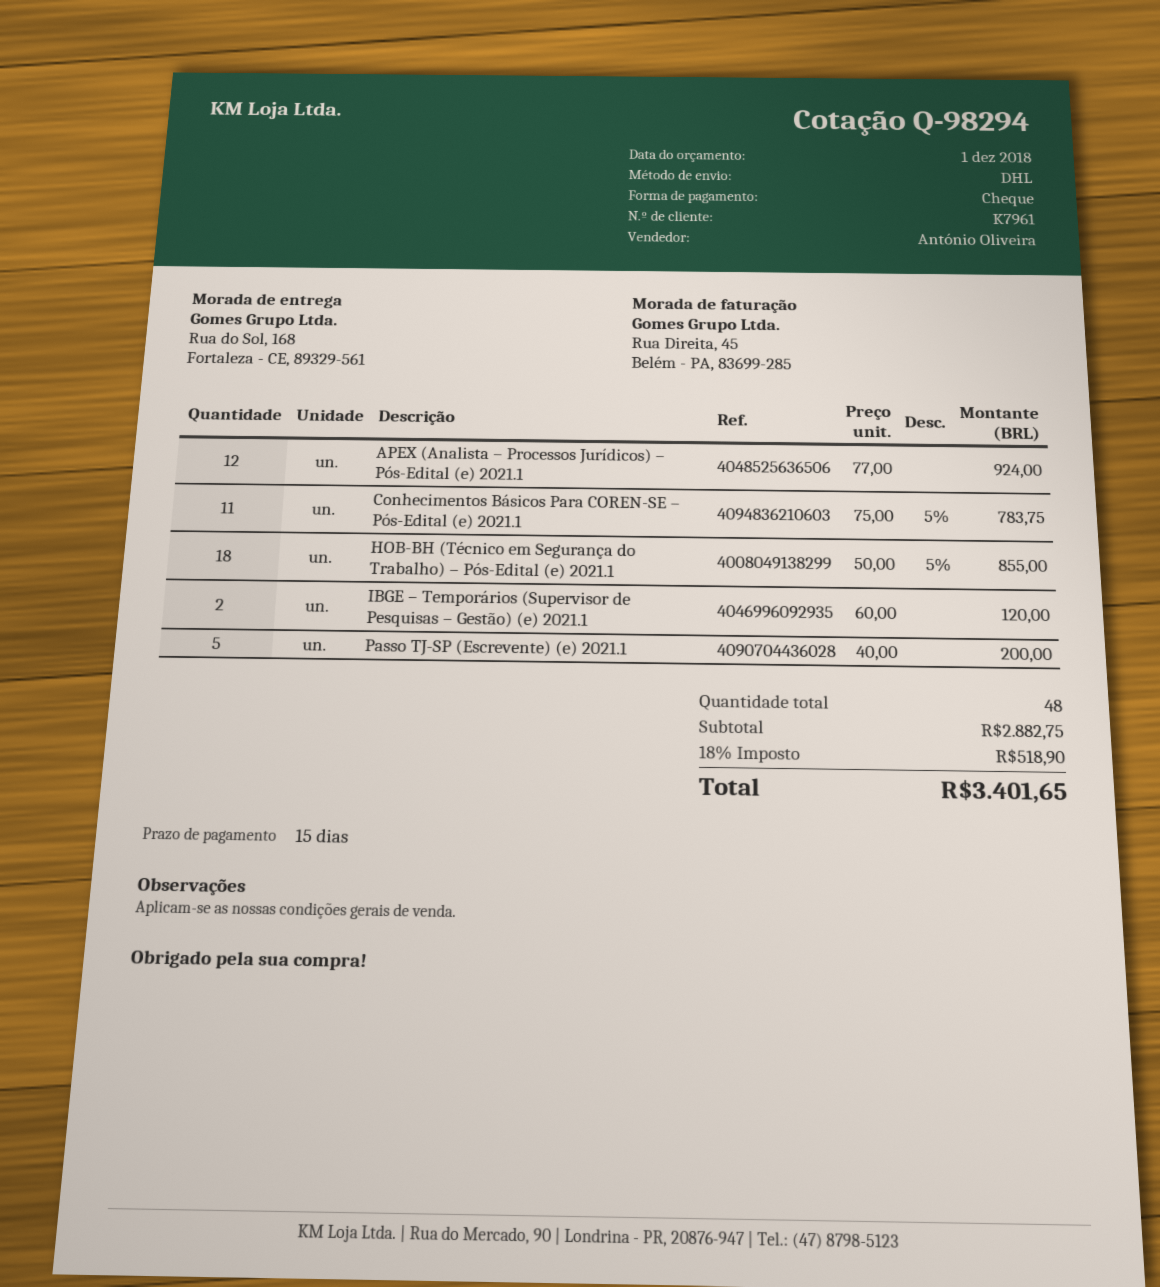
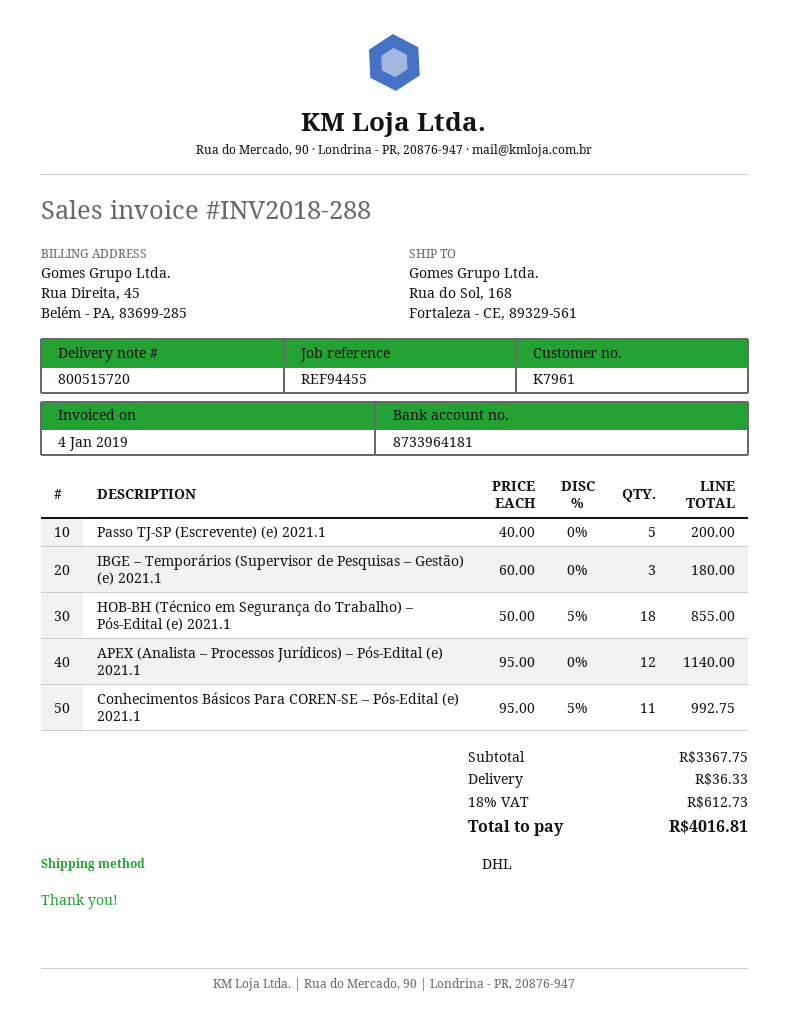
APEX (Analista – Processos Jurídicos) – Pós-Edital (e) 2021.1: 12 x 77.00 = 924.00 -> 12 x 95.00 = 1140.00
Conhecimentos Básicos Para COREN-SE – Pós-Edital (e) 2021.1: 11 x 75.00 - 5% = 783.75 -> 11 x 95.00 - 5% = 992.75
IBGE – Temporários (Supervisor de Pesquisas – Gestão) (e) 2021.1: 2 x 60.00 = 120.00 -> 3 x 60.00 = 180.00
subtotal: 2882.75 -> 3367.75
shipping: none -> 36.33
tax: 18% = 518.90 -> 18% = 612.73
total: 3401.65 -> 4016.81

